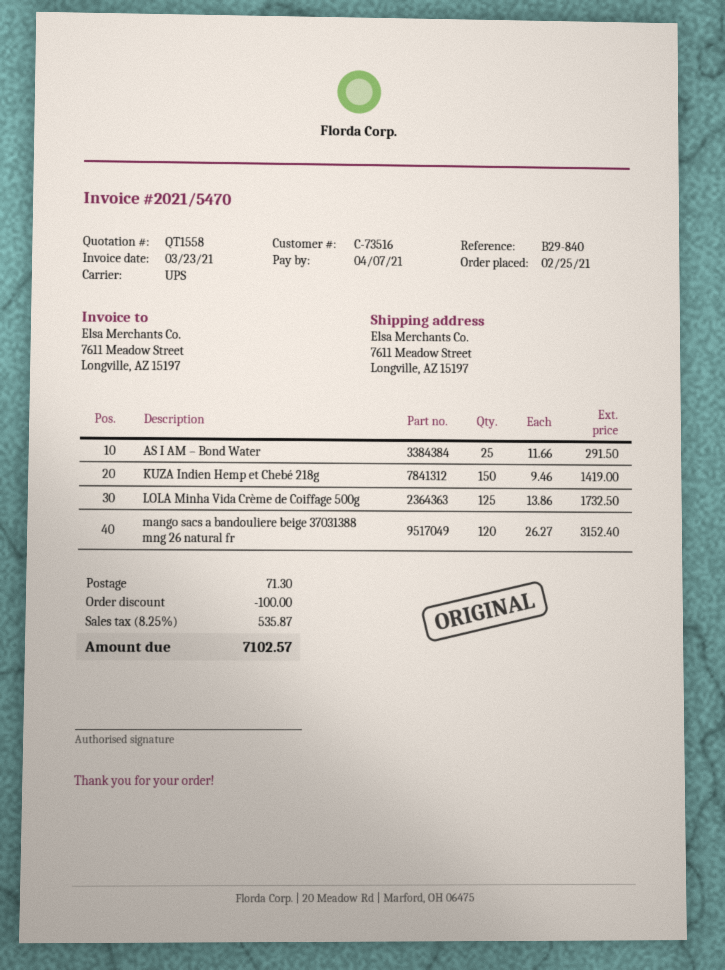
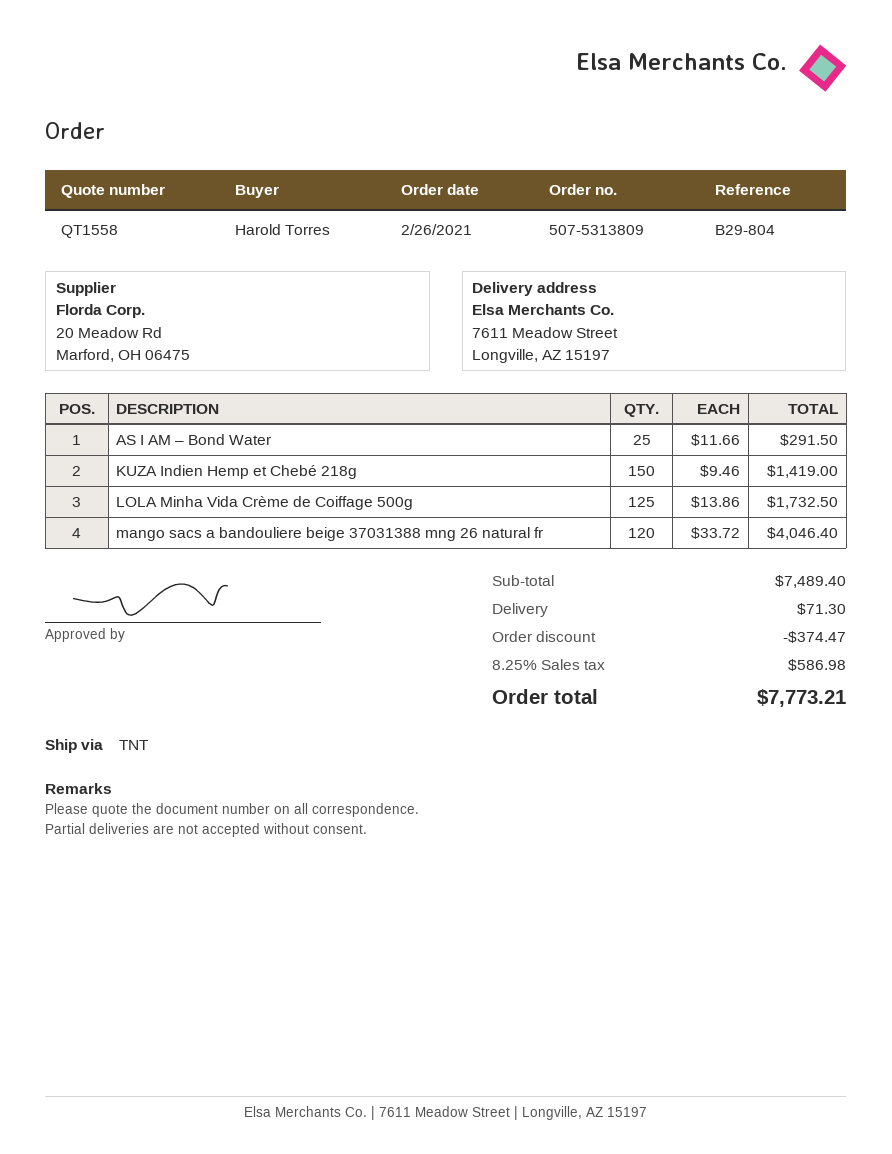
order date: 2021-02-25 -> 2021-02-26
reference: B29-840 -> B29-804
shipping method: UPS -> TNT
mango sacs a bandouliere beige 37031388 mng 26 natural fr: 120 x 26.27 = 3152.40 -> 120 x 33.72 = 4046.40
discount: 100.00 -> 374.47
tax: 8.25% = 535.87 -> 8.25% = 586.98
total: 7102.57 -> 7773.21

